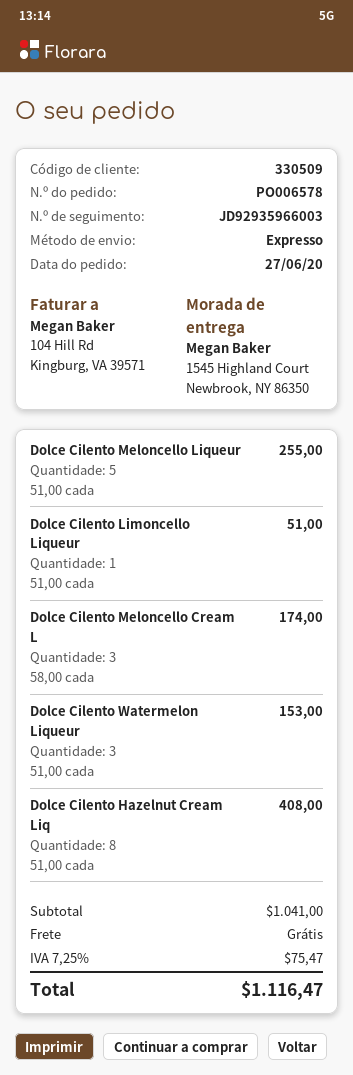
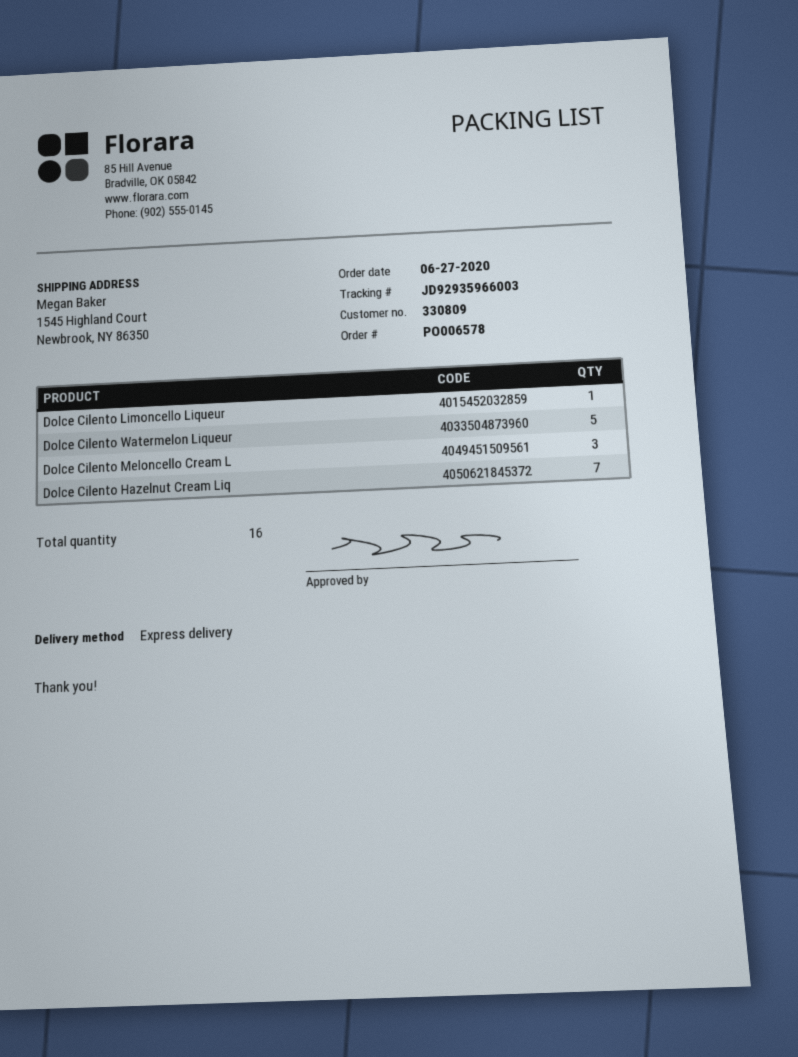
customer number: 330509 -> 330809
Dolce Cilento Meloncello Liqueur: 5 -> none
Dolce Cilento Watermelon Liqueur: 3 -> 5
Dolce Cilento Hazelnut Cream Liq: 8 -> 7

